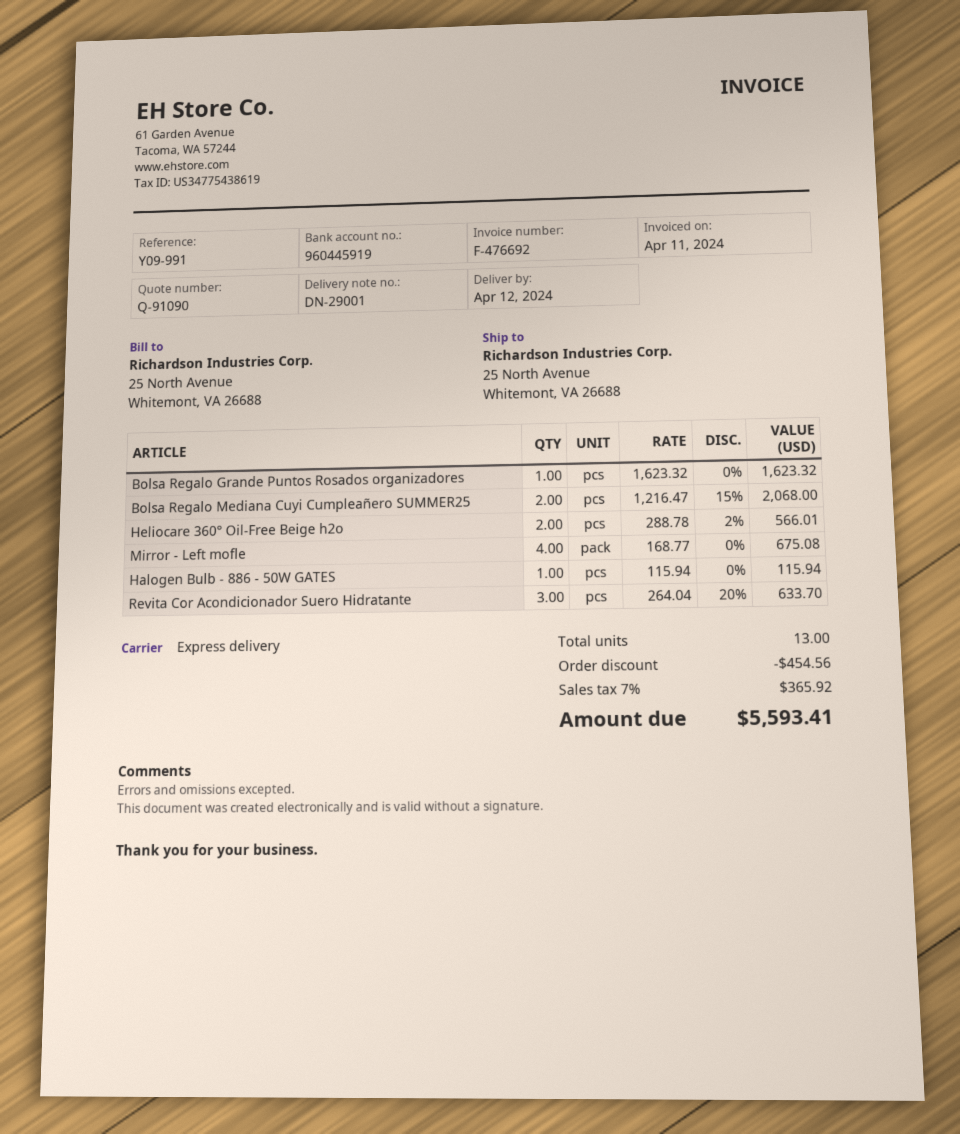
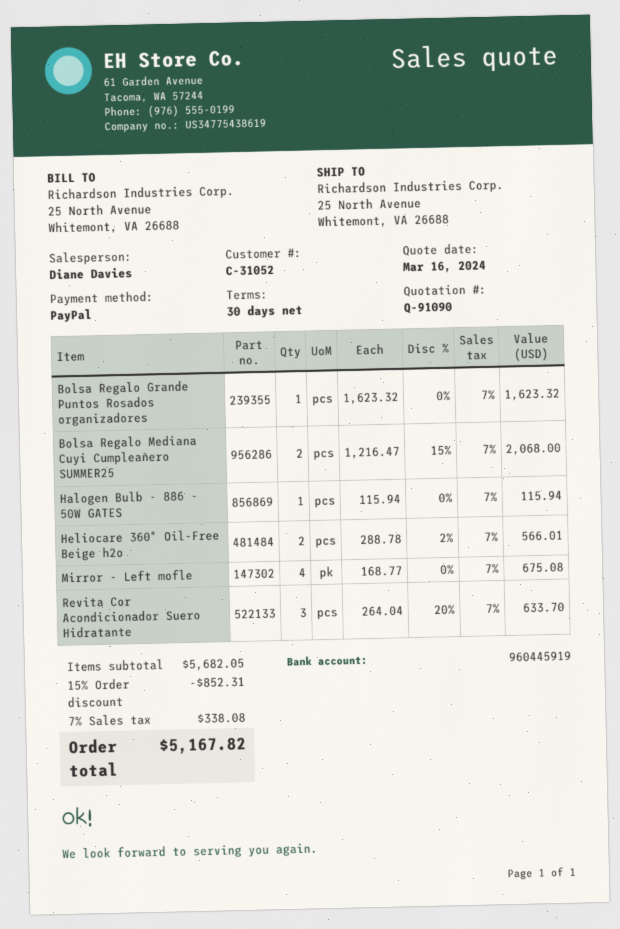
discount: 454.56 -> 852.31
tax: 7% = 365.92 -> 7% = 338.08
total: 5593.41 -> 5167.82

